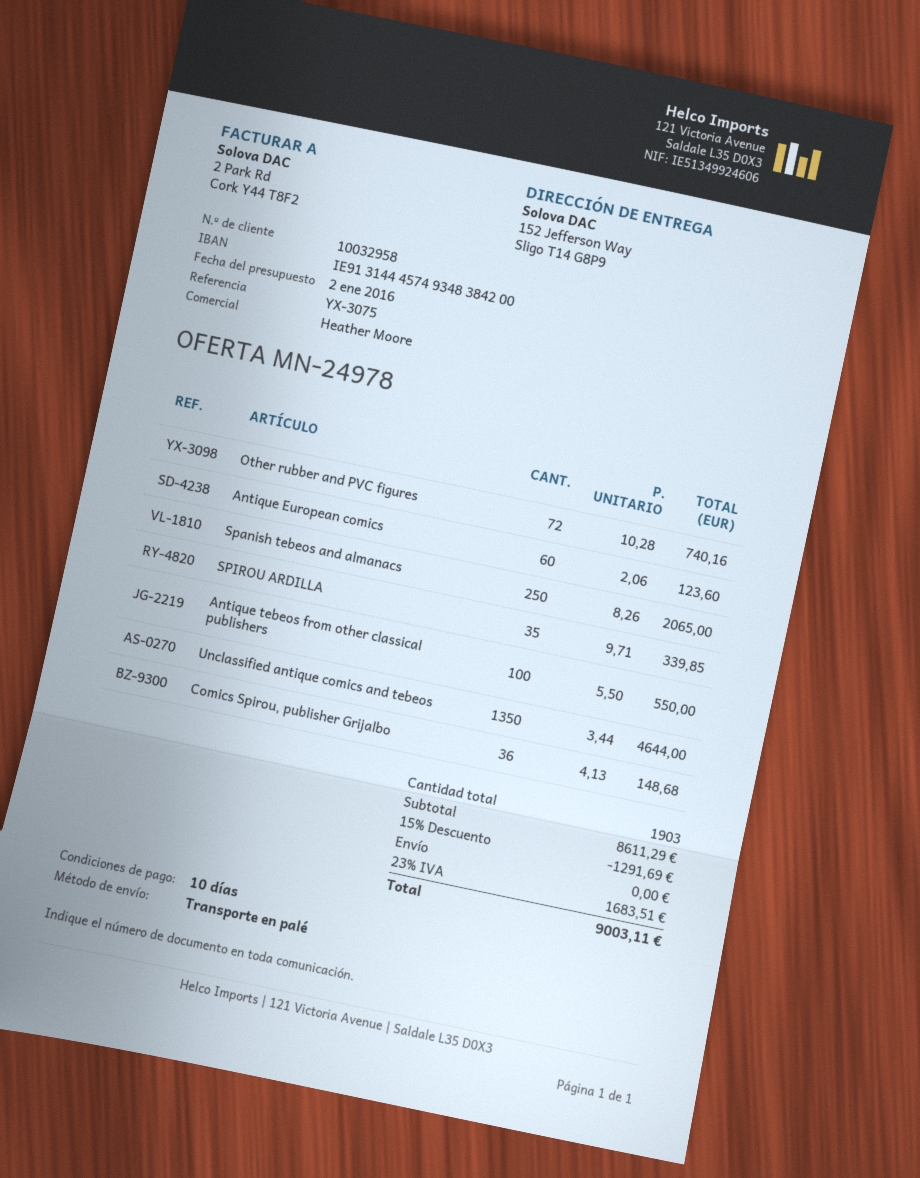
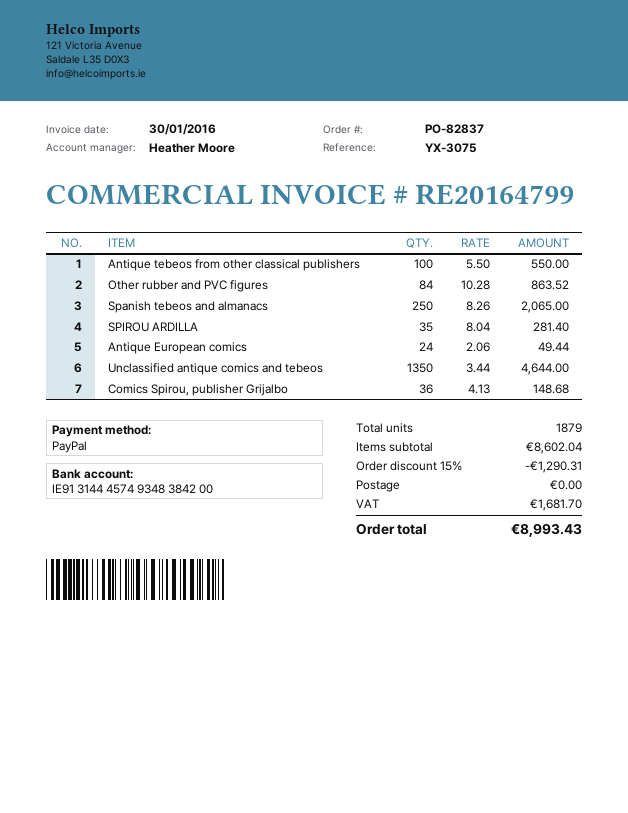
Other rubber and PVC figures: 72 x 10.28 = 740.16 -> 84 x 10.28 = 863.52
Antique European comics: 60 x 2.06 = 123.60 -> 24 x 2.06 = 49.44
SPIROU ARDILLA: 35 x 9.71 = 339.85 -> 35 x 8.04 = 281.40
total quantity: 1903 -> 1879
subtotal: 8611.29 -> 8602.04
discount: 15% = 1291.69 -> 15% = 1290.31
tax: 1683.51 -> 1681.70
total: 9003.11 -> 8993.43

